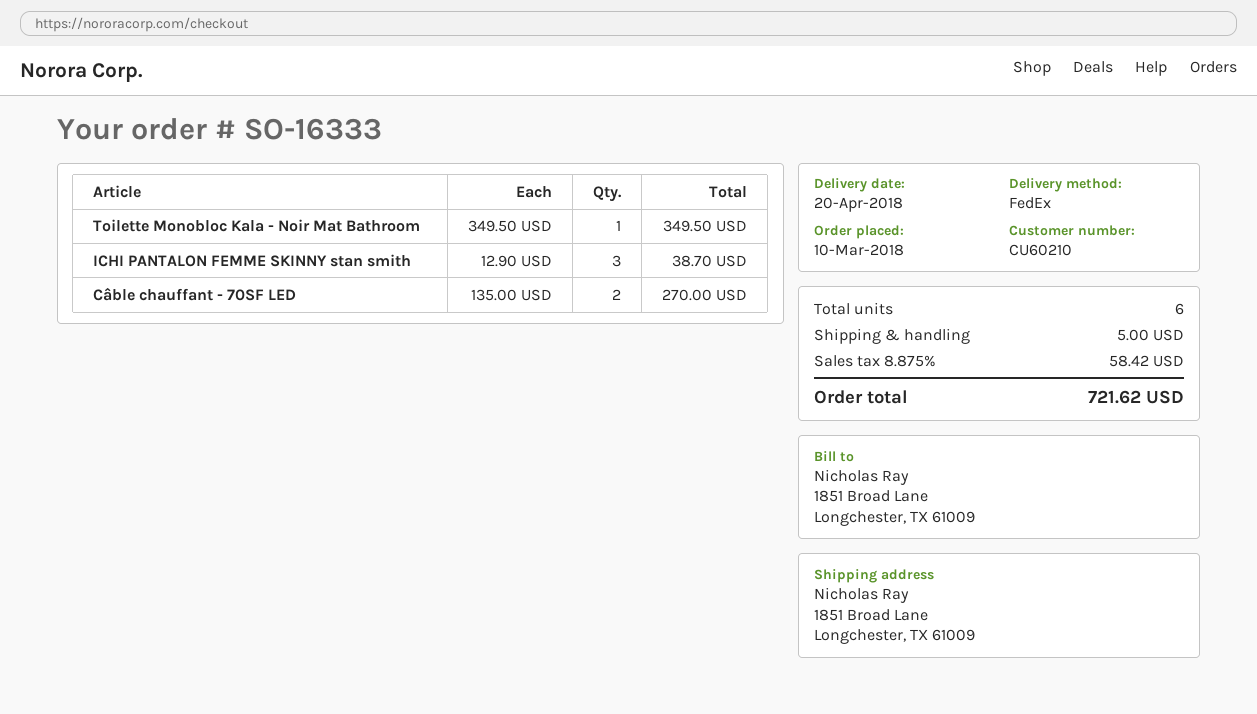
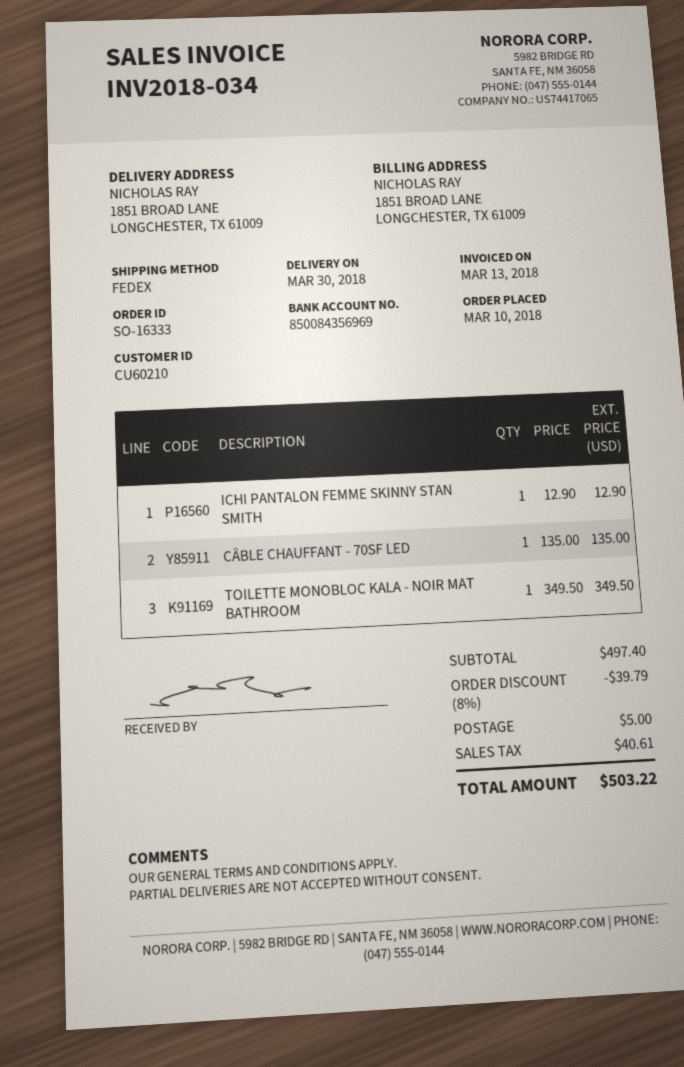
delivery date: 2018-04-20 -> 2018-03-30
ICHI PANTALON FEMME SKINNY stan smith: 3 x 12.90 = 38.70 -> 1 x 12.90 = 12.90
Câble chauffant - 70SF LED: 2 x 135.00 = 270.00 -> 1 x 135.00 = 135.00
discount: none -> 8% = 39.79
tax: 58.42 -> 40.61
total: 721.62 -> 503.22

